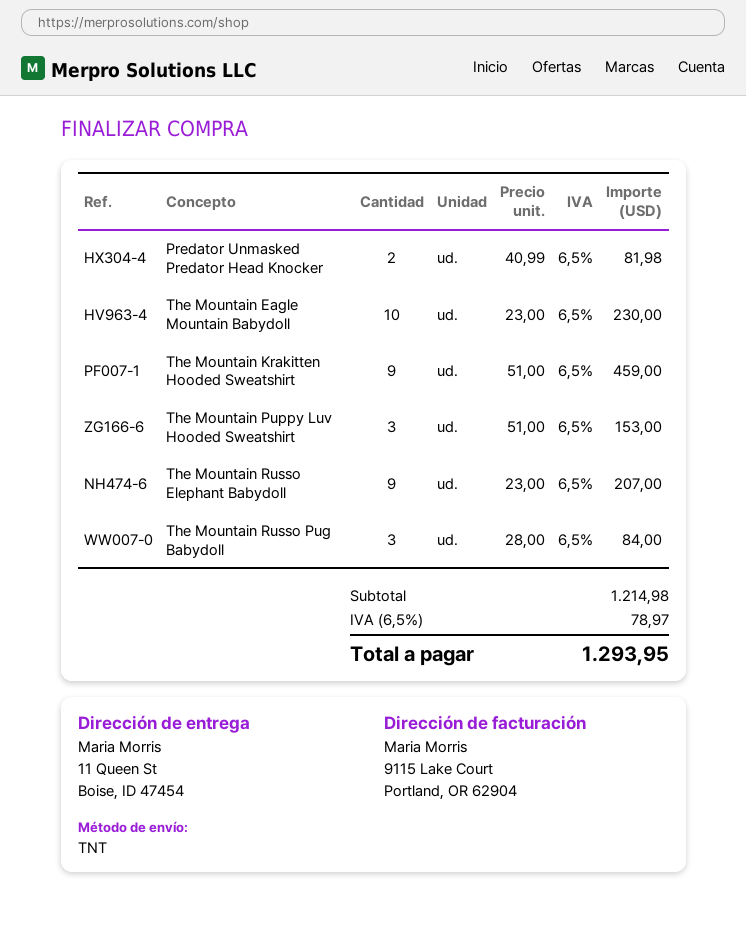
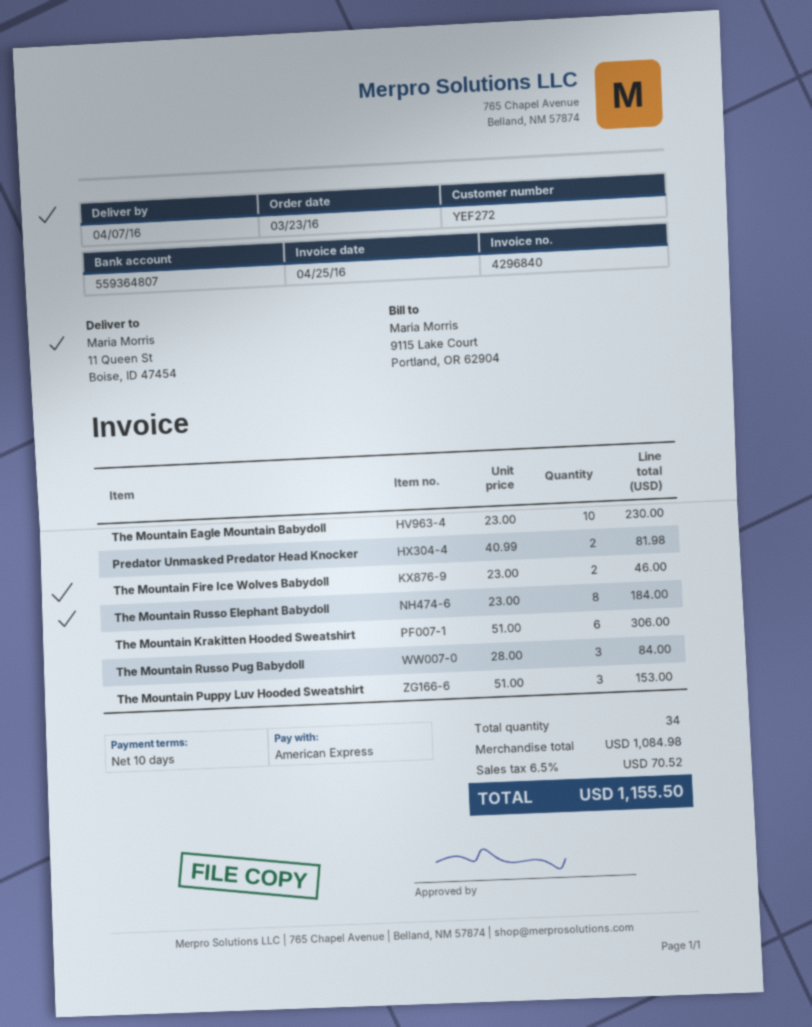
The Mountain Krakitten Hooded Sweatshirt: 9 x 51.00 = 459.00 -> 6 x 51.00 = 306.00
The Mountain Russo Elephant Babydoll: 9 x 23.00 = 207.00 -> 8 x 23.00 = 184.00
The Mountain Fire Ice Wolves Babydoll: none -> 2 x 23.00 = 46.00
subtotal: 1214.98 -> 1084.98
tax: 6.5% = 78.97 -> 6.5% = 70.52
total: 1293.95 -> 1155.50

